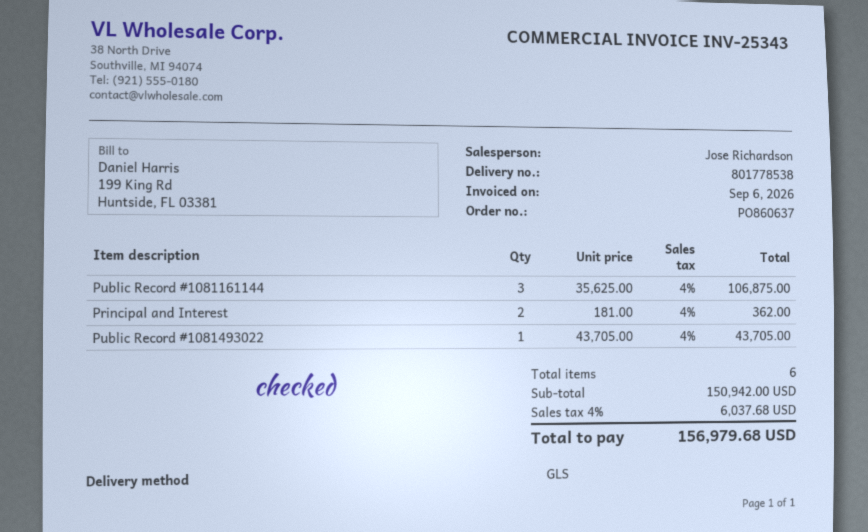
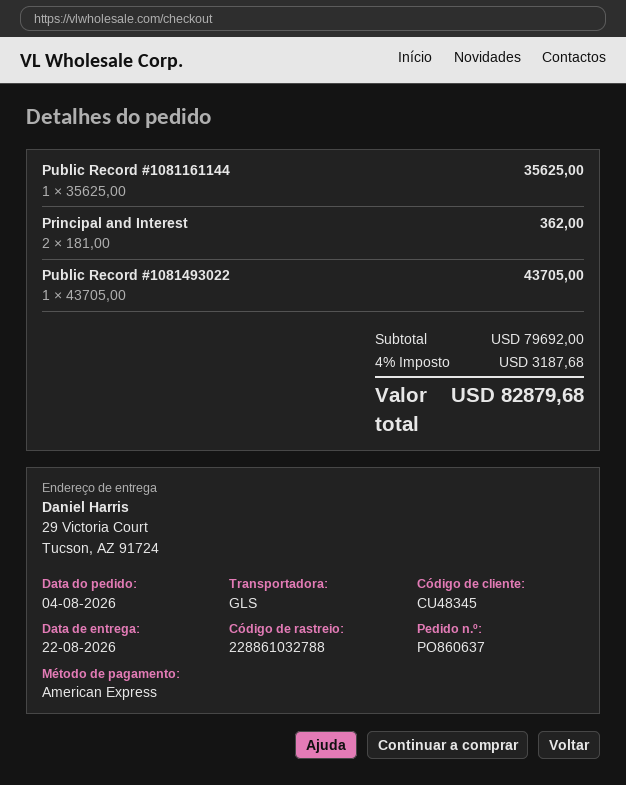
Public Record #1081161144: 3 x 35625.00 = 106875.00 -> 1 x 35625.00 = 35625.00
subtotal: 150942.00 -> 79692.00
tax: 4% = 6037.68 -> 4% = 3187.68
total: 156979.68 -> 82879.68

